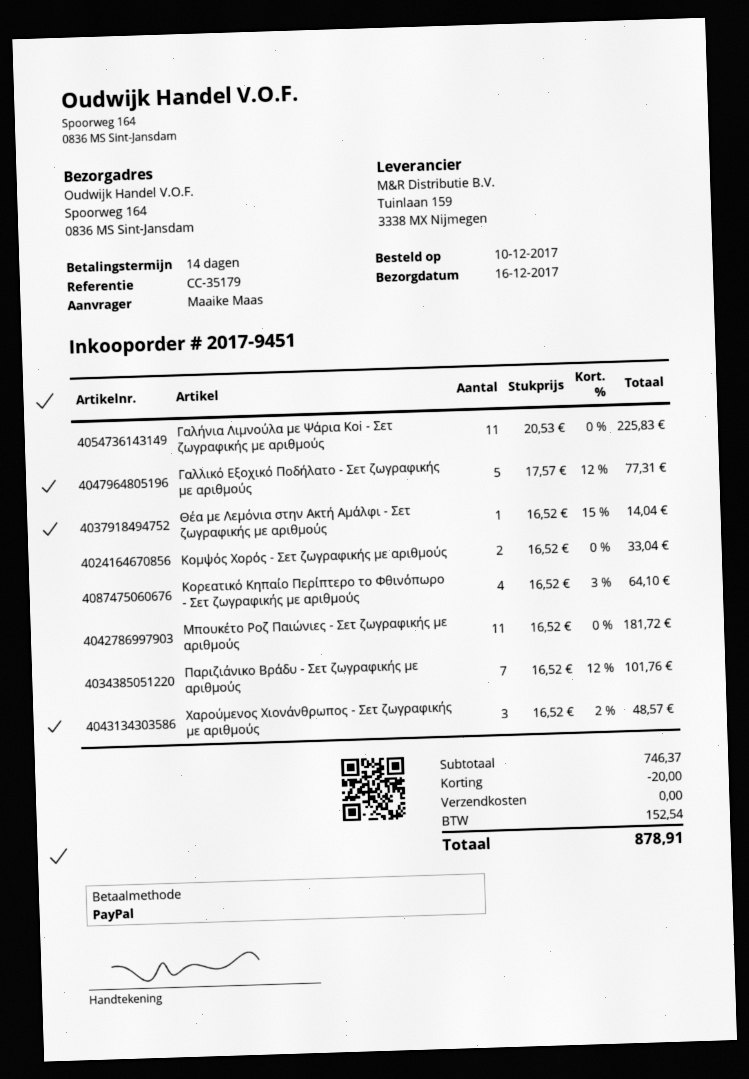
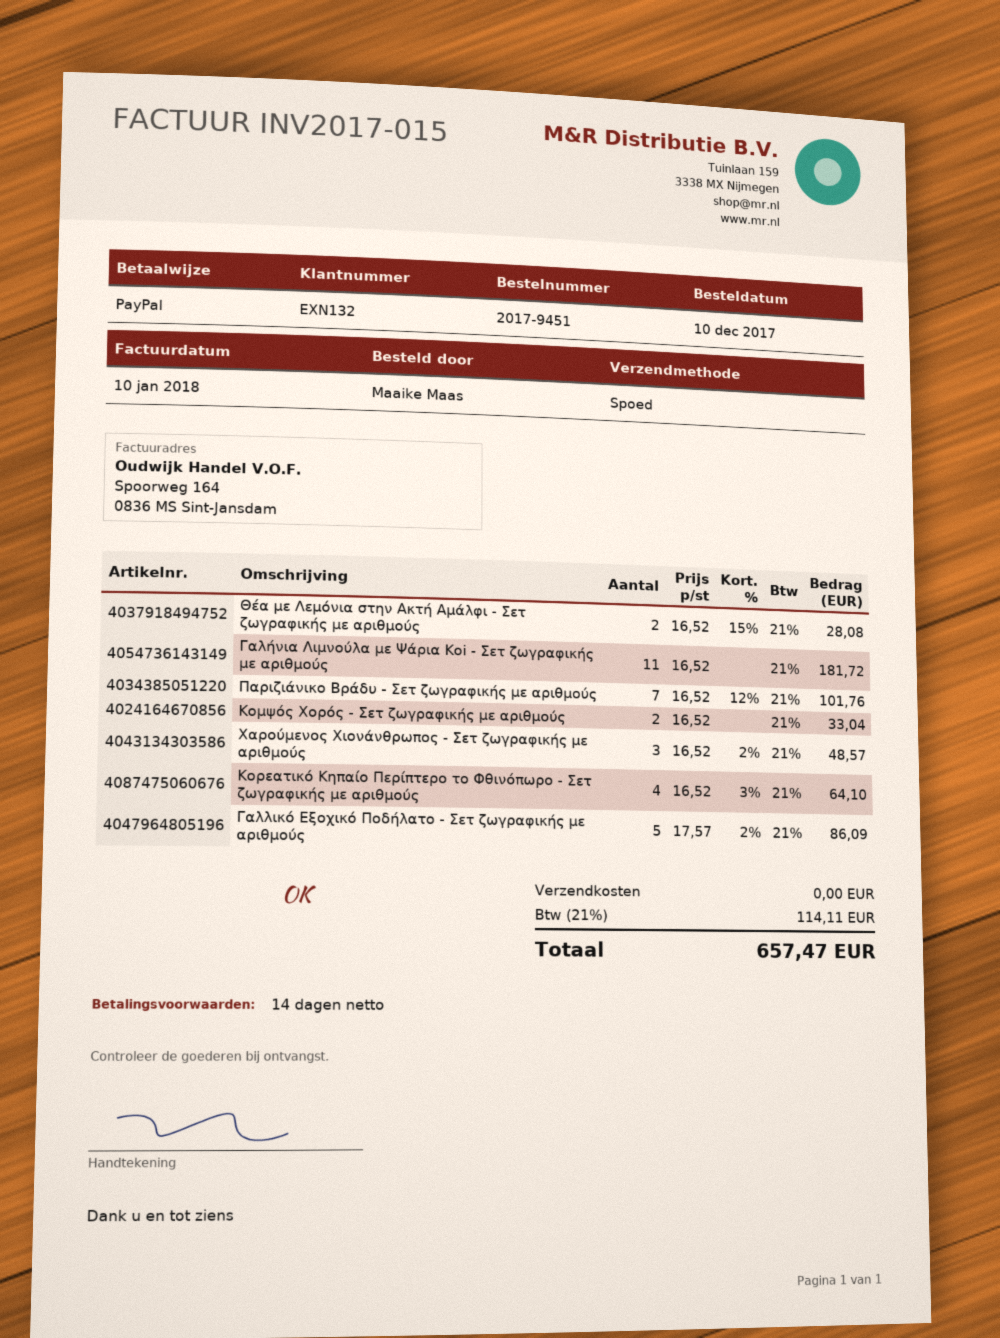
Γαλήνια Λιμνούλα με Ψάρια Koi - Σετ ζωγραφικής με αριθμούς: 11 x 20.53 = 225.83 -> 11 x 16.52 = 181.72
Γαλλικό Εξοχικό Ποδήλατο - Σετ ζωγραφικής με αριθμούς: 5 x 17.57 - 12% = 77.31 -> 5 x 17.57 - 2% = 86.09
Θέα με Λεμόνια στην Ακτή Αμάλφι - Σετ ζωγραφικής με αριθμούς: 1 x 16.52 - 15% = 14.04 -> 2 x 16.52 - 15% = 28.08
Μπουκέτο Ροζ Παιώνιες - Σετ ζωγραφικής με αριθμούς: 11 x 16.52 = 181.72 -> none
discount: 20.00 -> none
tax: 152.54 -> 114.11
total: 878.91 -> 657.47

